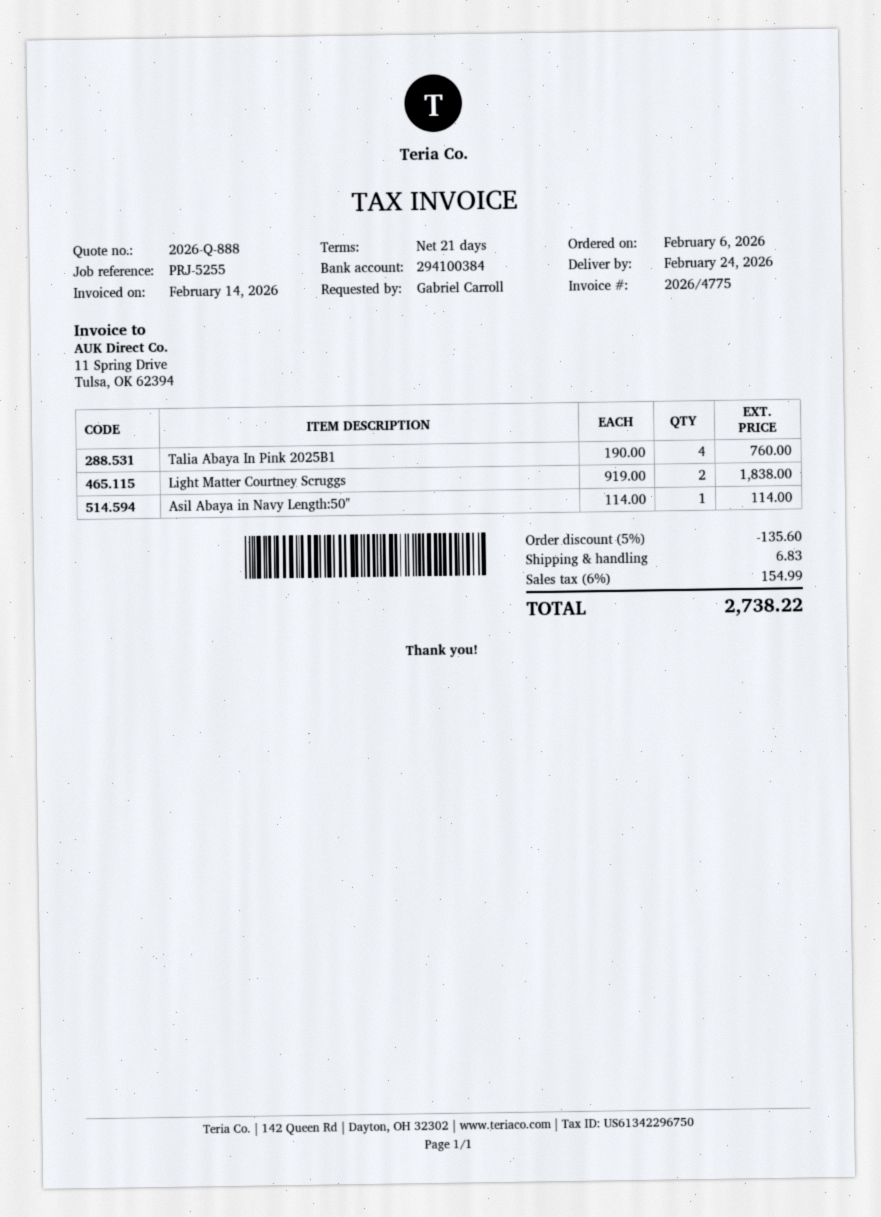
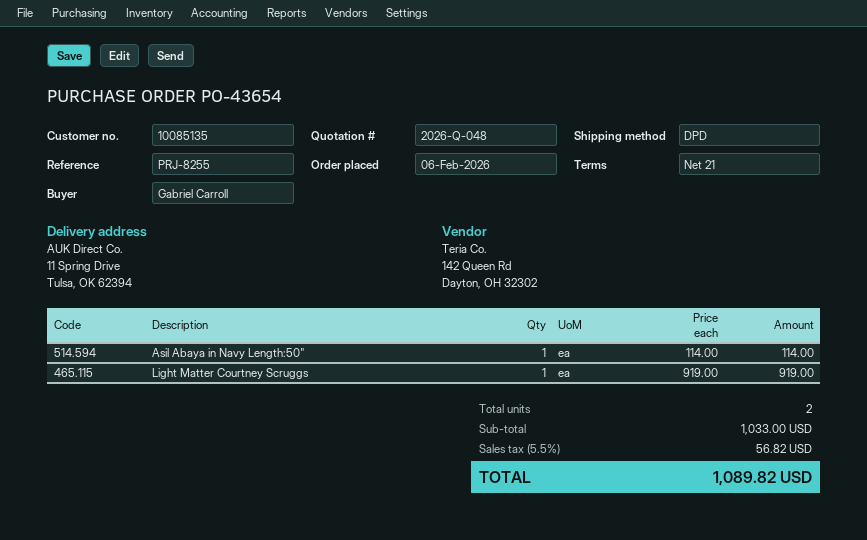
quote number: 2026-Q-888 -> 2026-Q-048
reference: PRJ-5255 -> PRJ-8255
Talia Abaya In Pink 2025B1: 4 x 190.00 = 760.00 -> none
Light Matter Courtney Scruggs: 2 x 919.00 = 1838.00 -> 1 x 919.00 = 919.00
discount: 5% = 135.60 -> none
shipping: 6.83 -> none
tax: 6% = 154.99 -> 5.5% = 56.82
total: 2738.22 -> 1089.82

